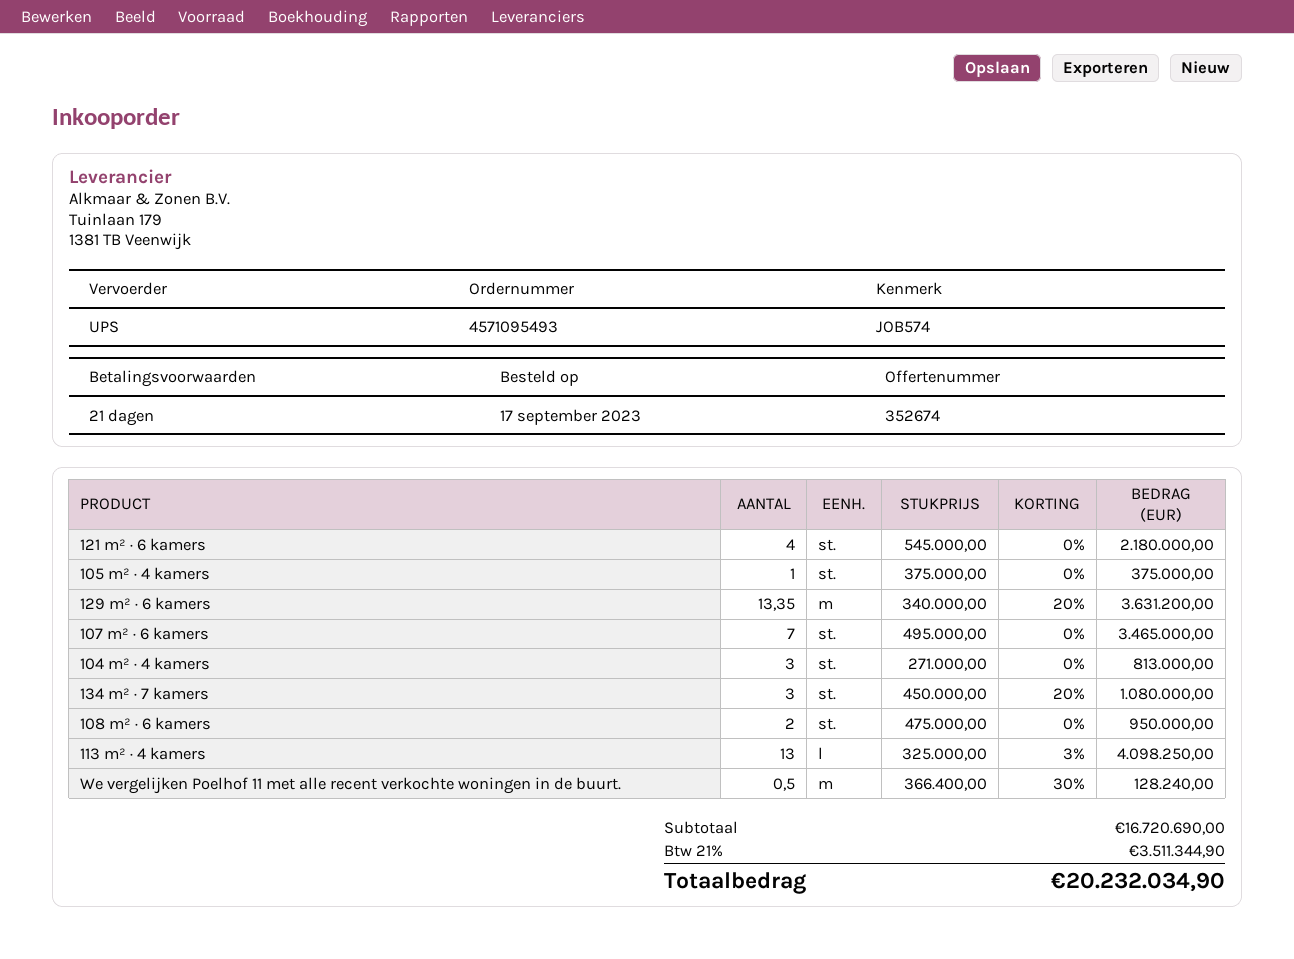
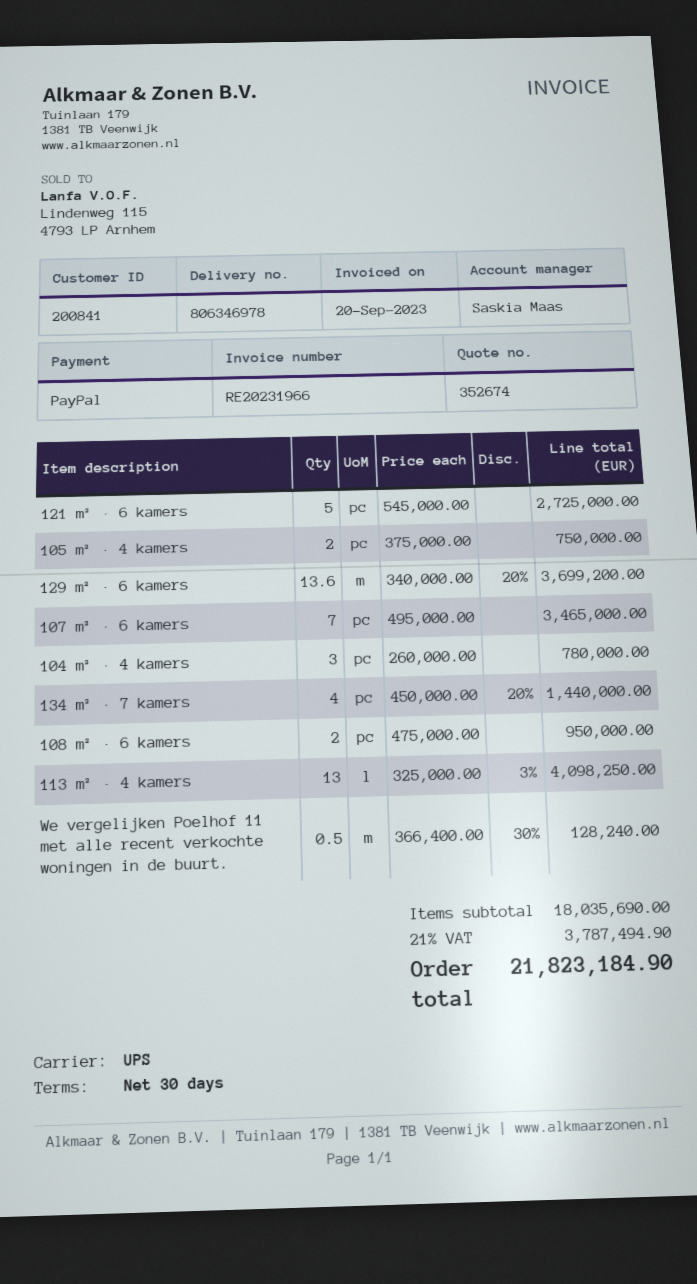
payment terms: 21 days -> 30 days
121 m² · 6 kamers: 4 x 545000.00 = 2180000.00 -> 5 x 545000.00 = 2725000.00
105 m² · 4 kamers: 1 x 375000.00 = 375000.00 -> 2 x 375000.00 = 750000.00
129 m² · 6 kamers: 13.35 x 340000.00 - 20% = 3631200.00 -> 13.6 x 340000.00 - 20% = 3699200.00
104 m² · 4 kamers: 3 x 271000.00 = 813000.00 -> 3 x 260000.00 = 780000.00
134 m² · 7 kamers: 3 x 450000.00 - 20% = 1080000.00 -> 4 x 450000.00 - 20% = 1440000.00
subtotal: 16720690.00 -> 18035690.00
tax: 21% = 3511344.90 -> 21% = 3787494.90
total: 20232034.90 -> 21823184.90

